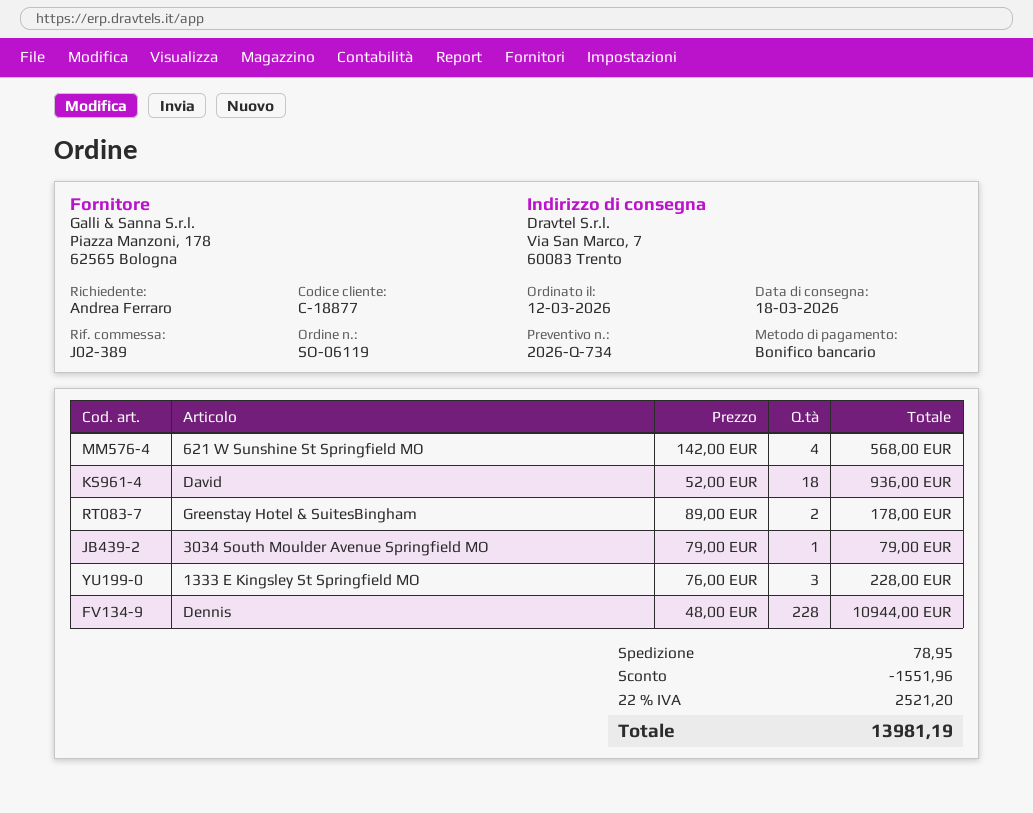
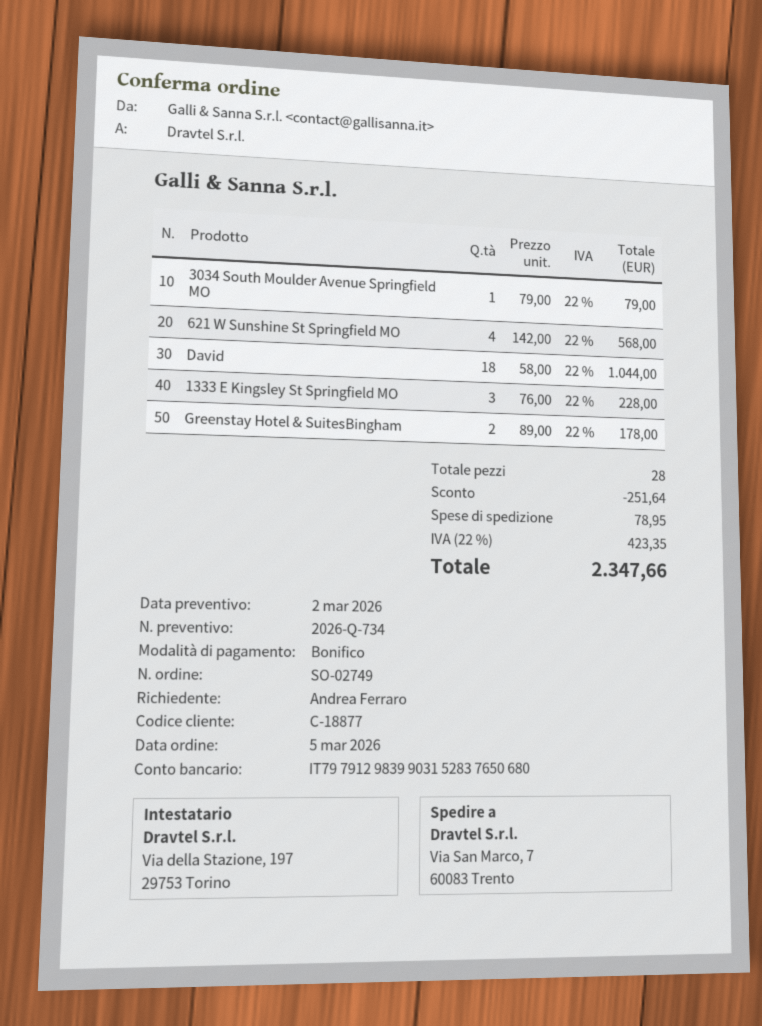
order number: SO-06119 -> SO-02749
order date: 2026-03-12 -> 2026-03-05
David: 18 x 52.00 = 936.00 -> 18 x 58.00 = 1044.00
Dennis: 228 x 48.00 = 10944.00 -> none
discount: 1551.96 -> 251.64
tax: 22% = 2521.20 -> 22% = 423.35
total: 13981.19 -> 2347.66

